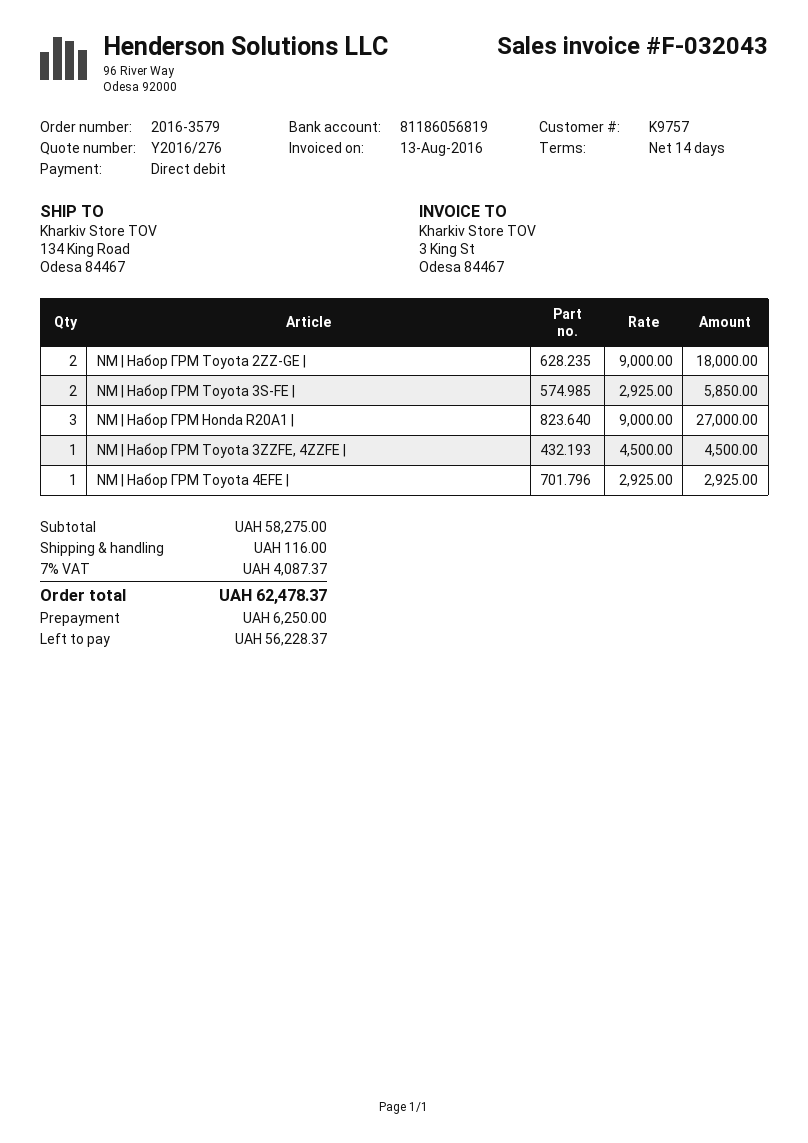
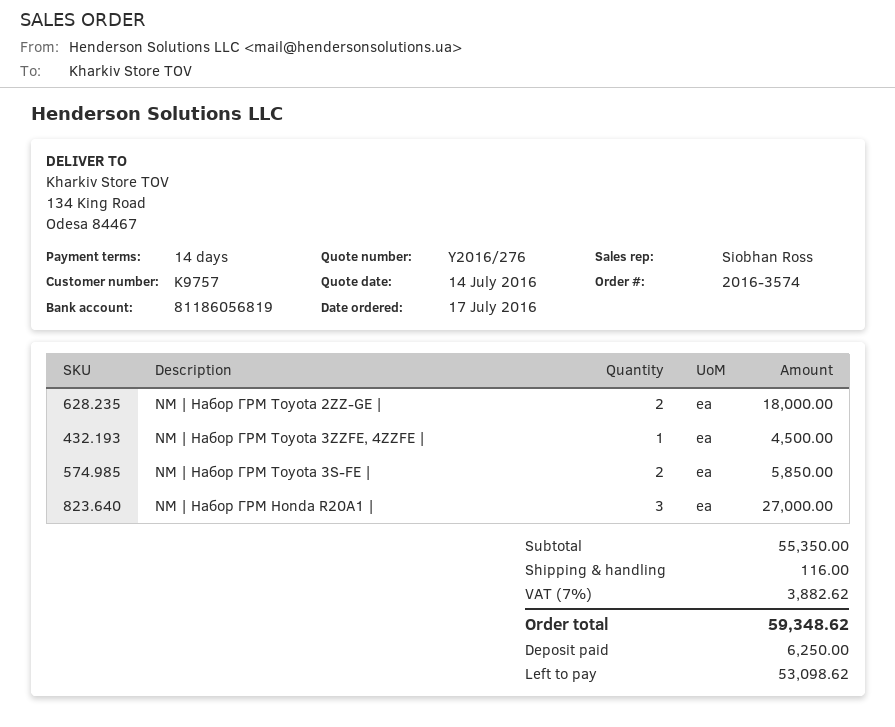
order number: 2016-3579 -> 2016-3574
NM | Набор ГРМ Toyota 4EFE |: 1 for 2925.00 -> none
subtotal: 58275.00 -> 55350.00
tax: 7% = 4087.37 -> 7% = 3882.62
total: 62478.37 -> 59348.62
balance: 56228.37 -> 53098.62

